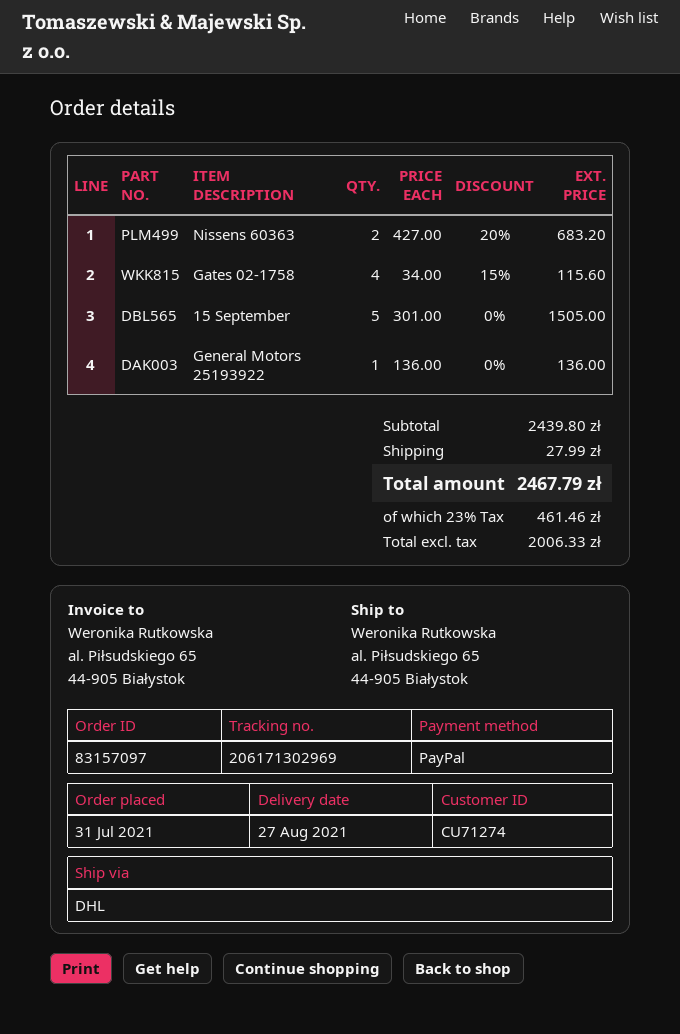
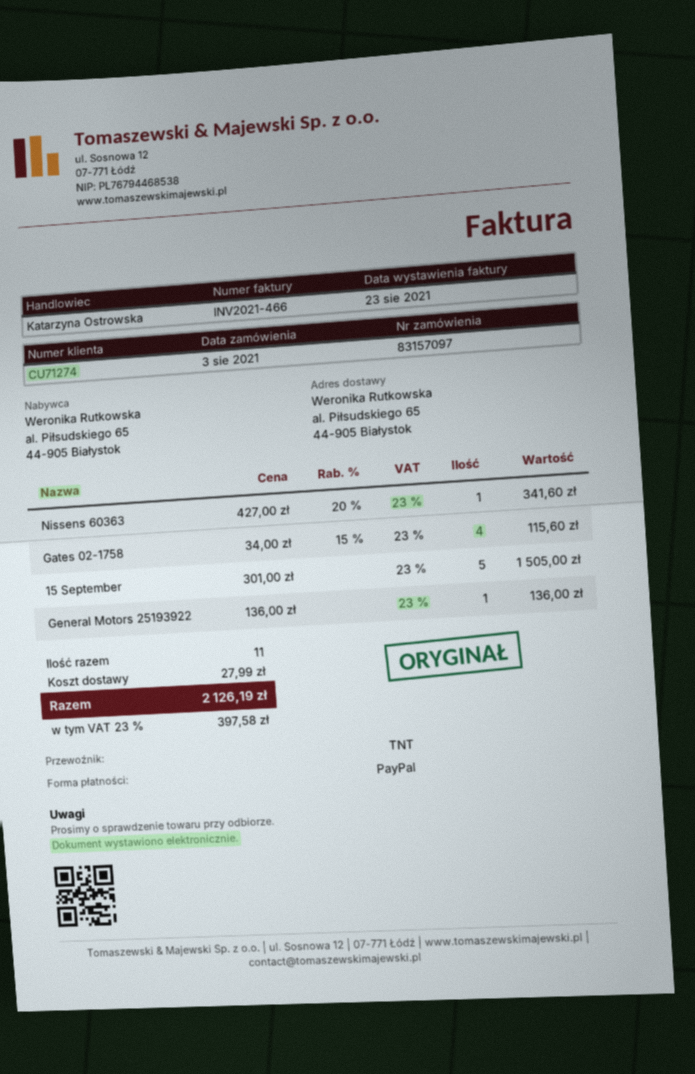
order date: 2021-07-31 -> 2021-08-03
shipping method: DHL -> TNT
Nissens 60363: 2 x 427.00 - 20% = 683.20 -> 1 x 427.00 - 20% = 341.60
tax: 23% = 461.46 -> 23% = 397.58
total: 2467.79 -> 2126.19

